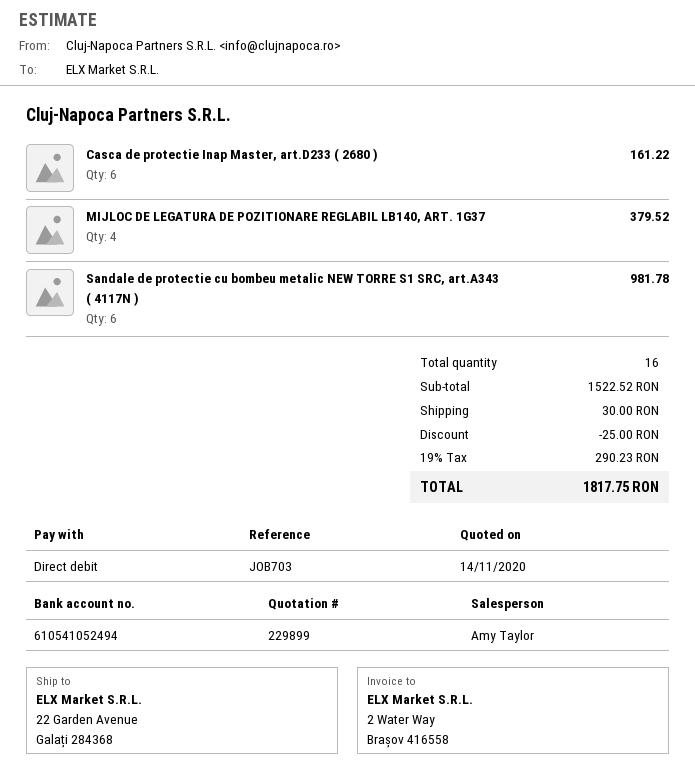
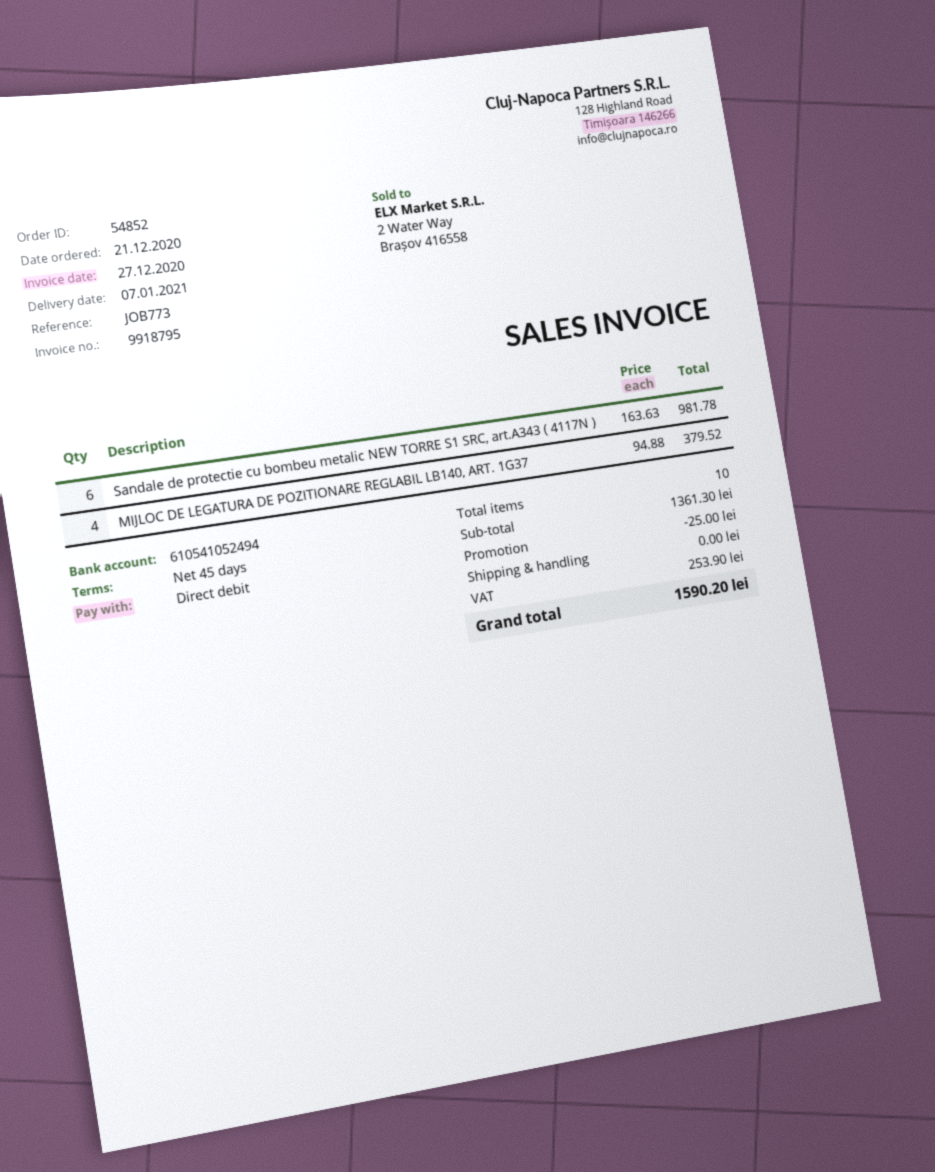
reference: JOB703 -> JOB773
Casca de protectie Inap Master, art.D233 ( 2680 ): 6 for 161.22 -> none
total quantity: 16 -> 10
subtotal: 1522.52 -> 1361.30
shipping: 30.00 -> 0.00
tax: 290.23 -> 253.90
total: 1817.75 -> 1590.20

